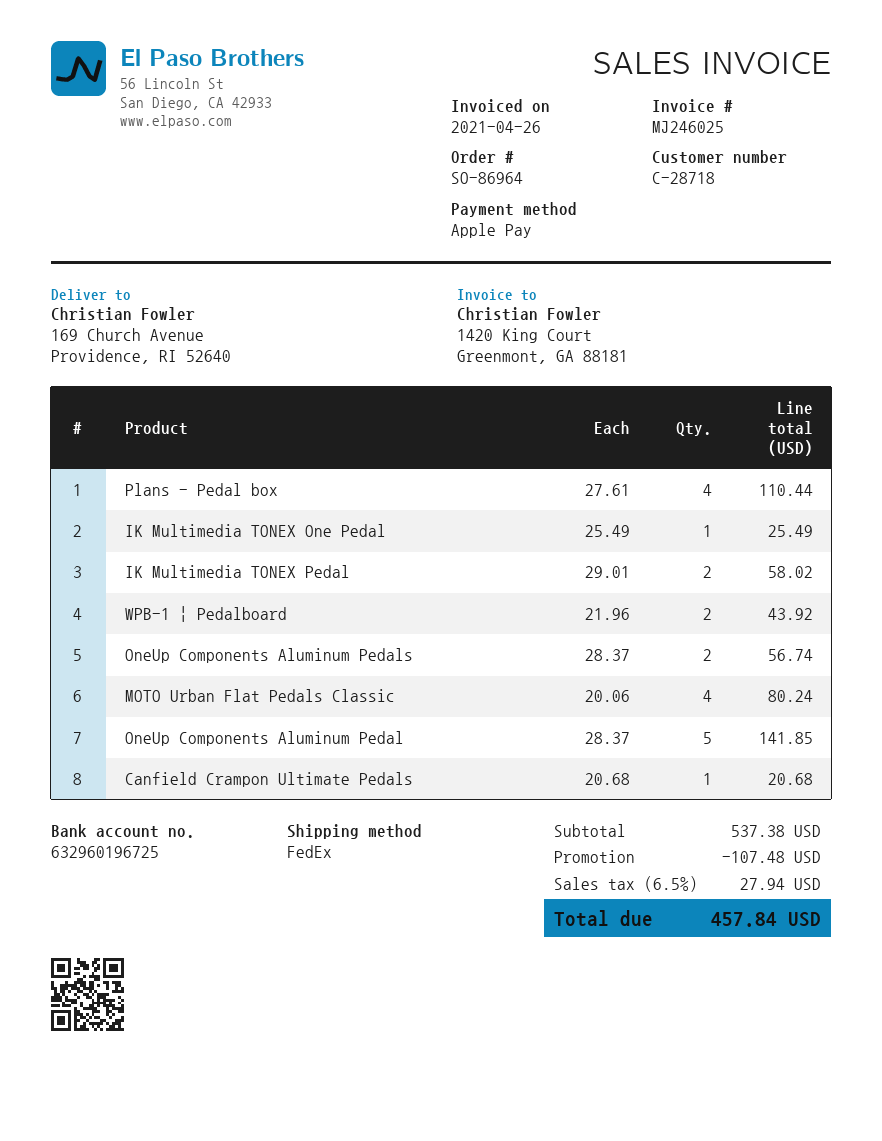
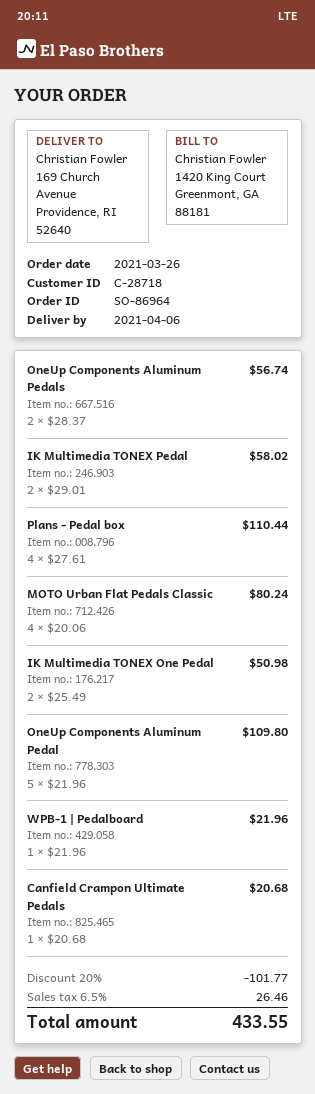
IK Multimedia TONEX One Pedal: 1 x 25.49 = 25.49 -> 2 x 25.49 = 50.98
WPB-1 | Pedalboard: 2 x 21.96 = 43.92 -> 1 x 21.96 = 21.96
OneUp Components Aluminum Pedal: 5 x 28.37 = 141.85 -> 5 x 21.96 = 109.80
discount: 107.48 -> 101.77
tax: 6.5% = 27.94 -> 6.5% = 26.46
total: 457.84 -> 433.55

